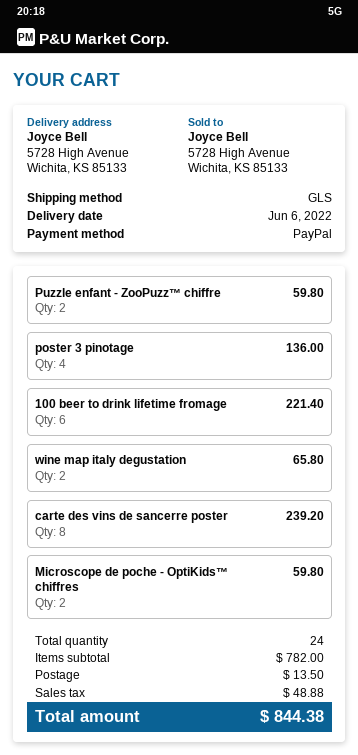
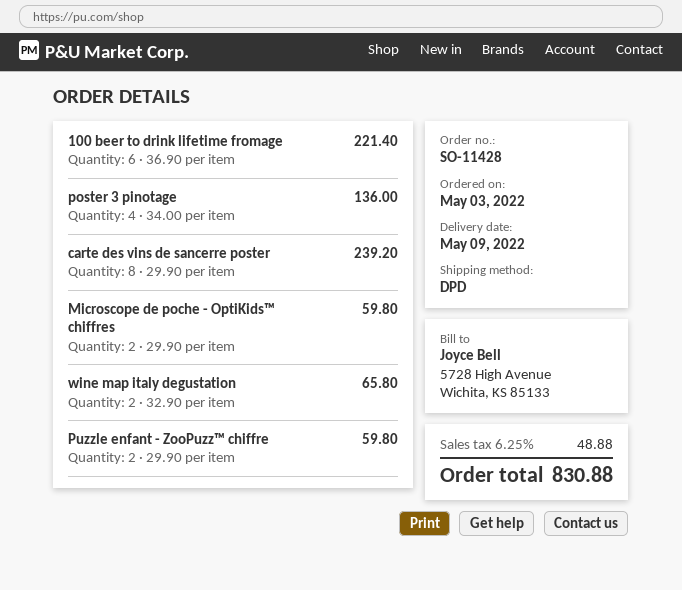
delivery date: 2022-06-06 -> 2022-05-09
shipping method: GLS -> DPD
shipping: 13.50 -> none
total: 844.38 -> 830.88

